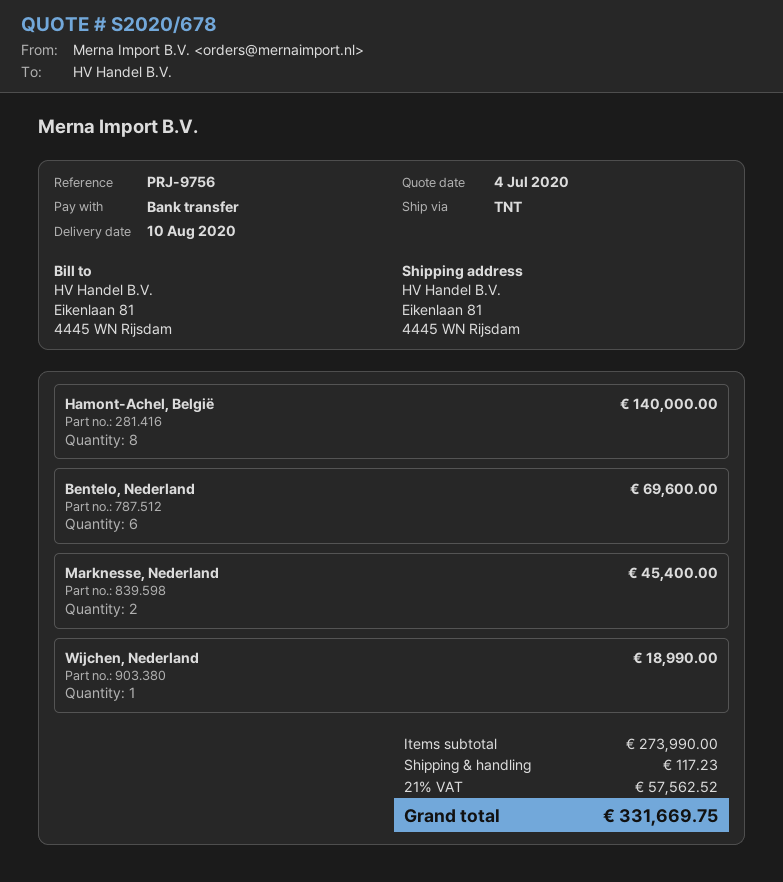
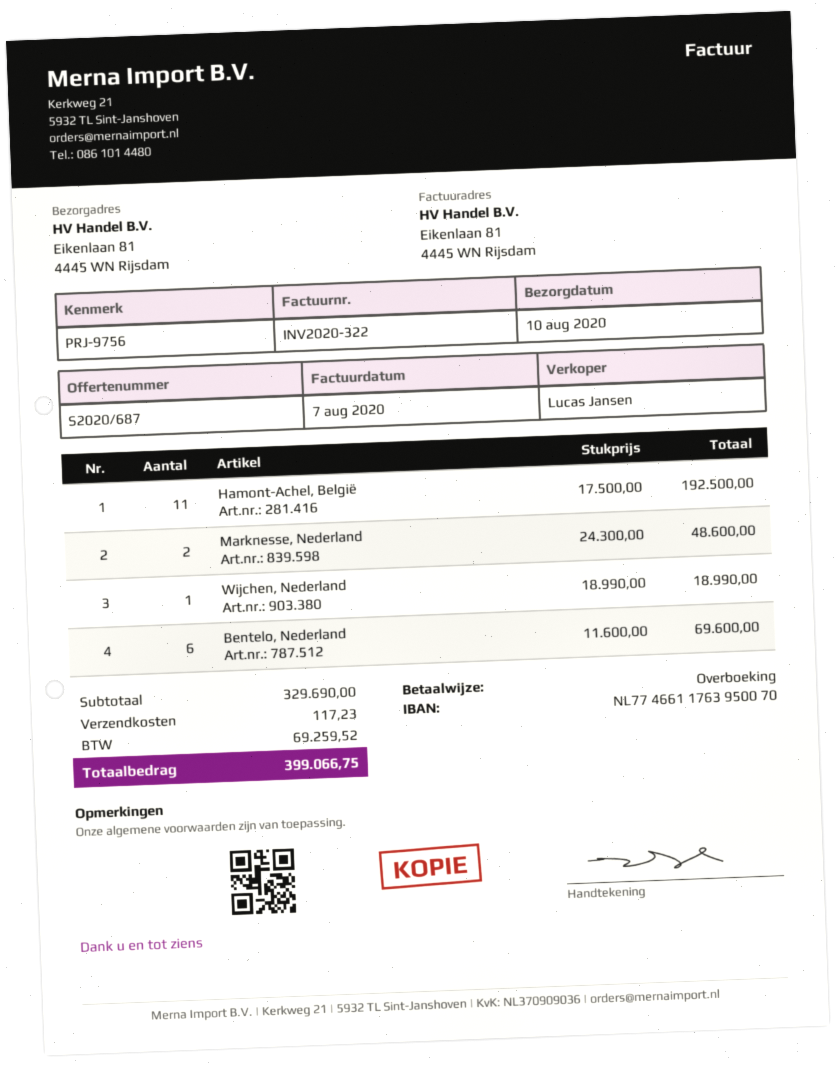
quote number: S2020/678 -> S2020/687
Hamont-Achel, België: 8 for 140000.00 -> 11 for 192500.00
Marknesse, Nederland: 2 for 45400.00 -> 2 for 48600.00
subtotal: 273990.00 -> 329690.00
tax: 57562.52 -> 69259.52
total: 331669.75 -> 399066.75

